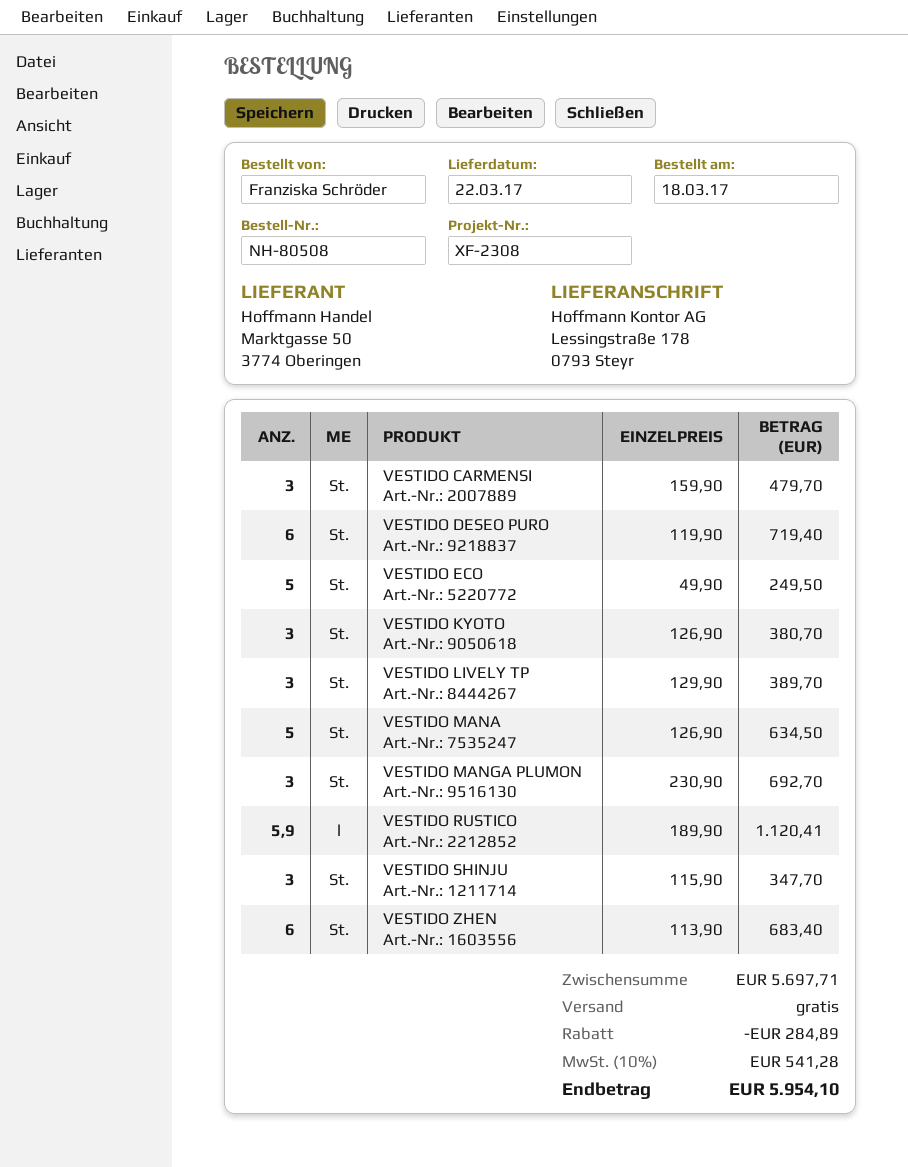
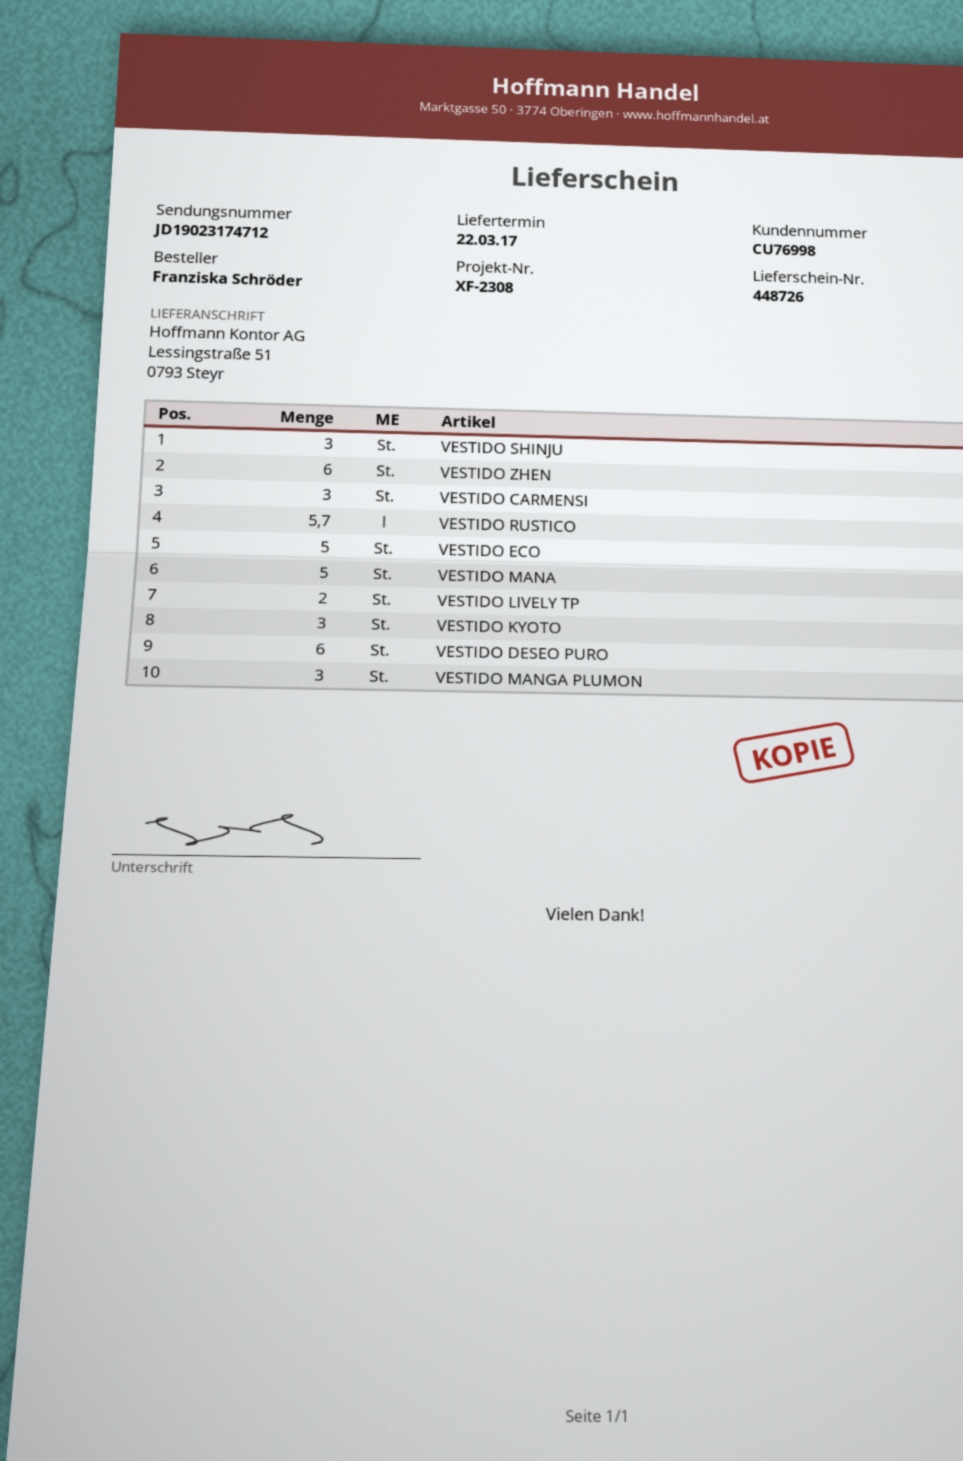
ship to: Lessingstraße 178, 0793 Steyr -> Lessingstraße 51, 0793 Steyr
VESTIDO LIVELY TP: 3 -> 2
VESTIDO RUSTICO: 5.9 -> 5.7

